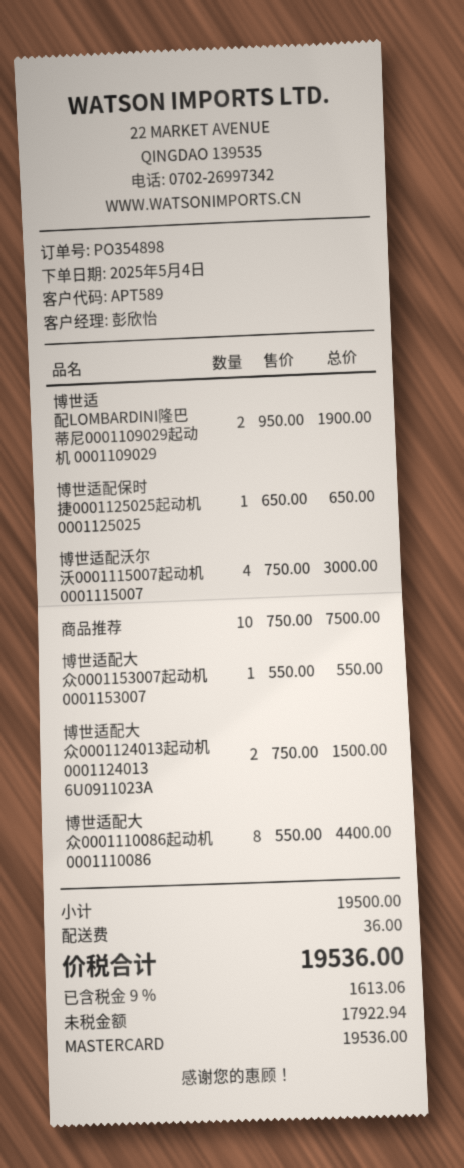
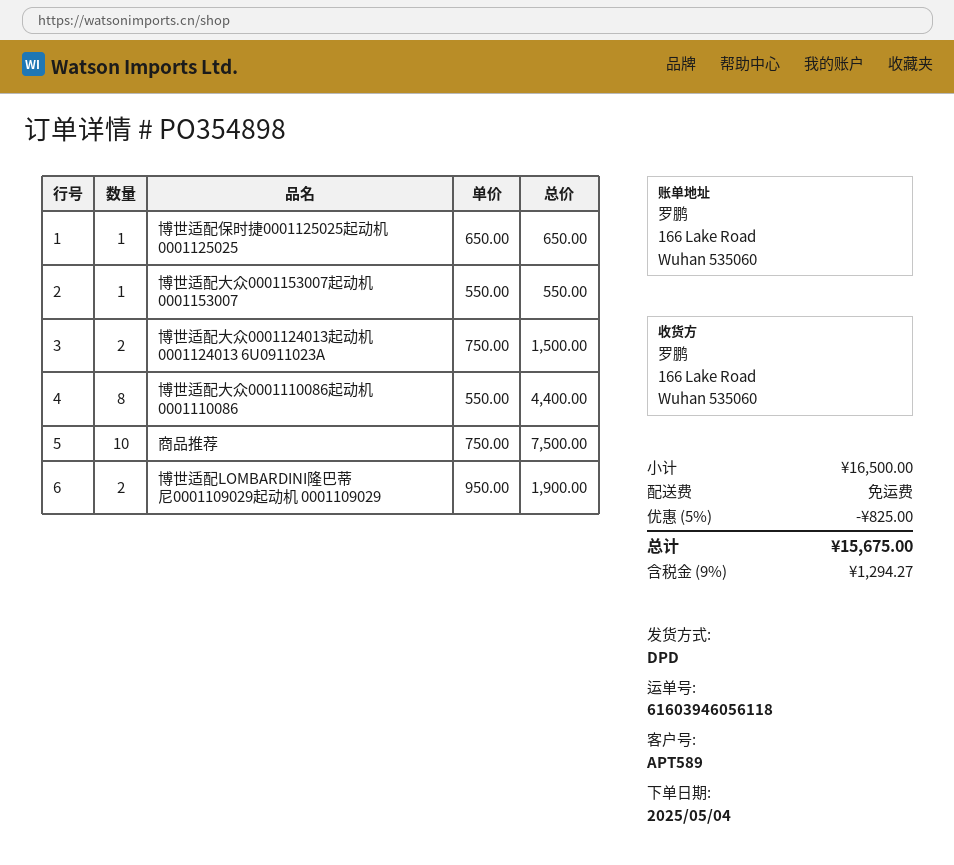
博世适配沃尔沃0001115007起动机 0001115007: 4 x 750.00 = 3000.00 -> none
subtotal: 19500.00 -> 16500.00
discount: none -> 5% = 825.00
shipping: 36.00 -> 0.00
tax: 9% = 1613.06 -> 9% = 1294.27
total: 19536.00 -> 15675.00

